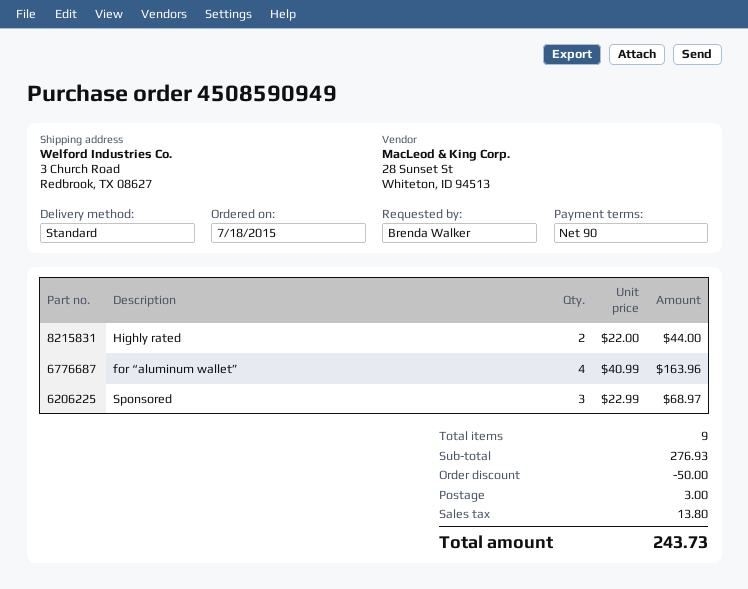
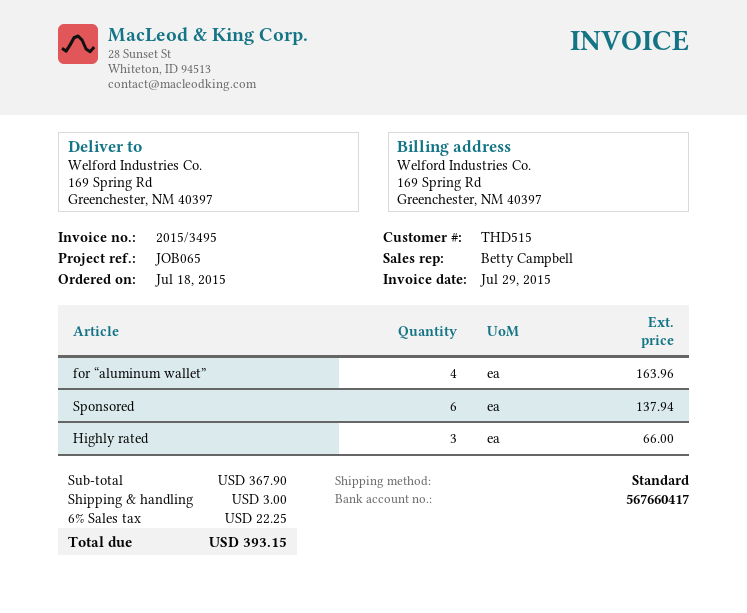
ship to: 3 Church Road, Redbrook, TX 08627 -> 169 Spring Rd, Greenchester, NM 40397
Highly rated: 2 for 44.00 -> 3 for 66.00
Sponsored: 3 for 68.97 -> 6 for 137.94
subtotal: 276.93 -> 367.90
discount: 50.00 -> none
tax: 13.80 -> 22.25
total: 243.73 -> 393.15

